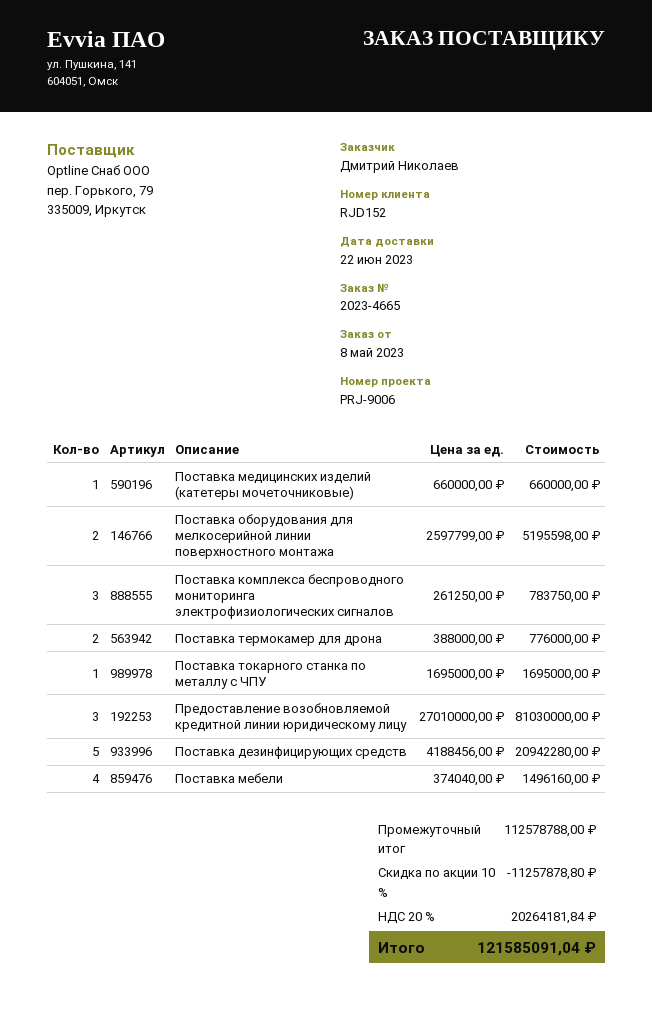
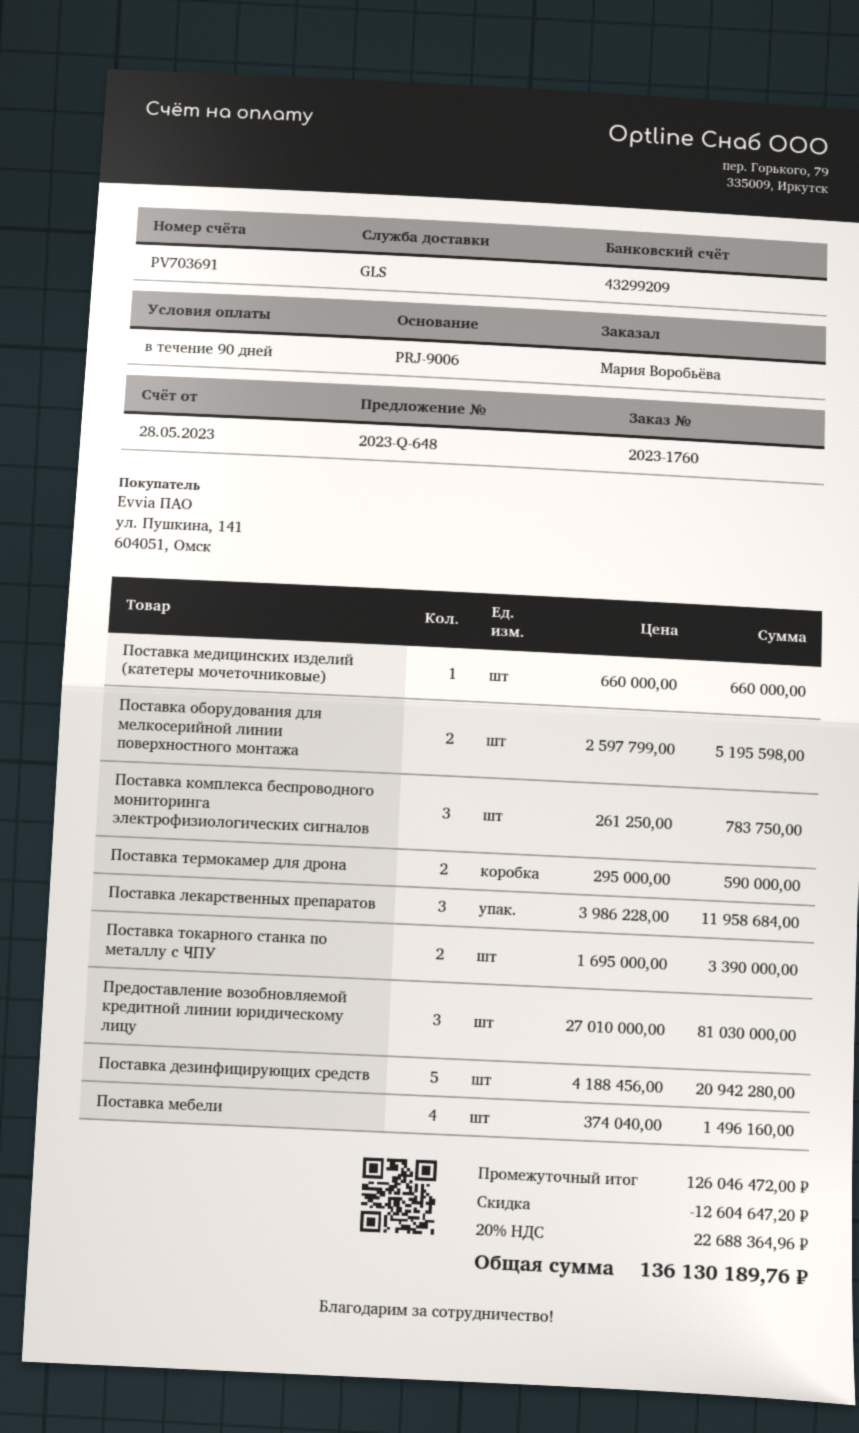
order number: 2023-4665 -> 2023-1760
ordered by: Дмитрий Николаев -> Мария Воробьёва
Поставка термокамер для дрона: 2 x 388000.00 = 776000.00 -> 2 x 295000.00 = 590000.00
Поставка токарного станка по металлу с ЧПУ: 1 x 1695000.00 = 1695000.00 -> 2 x 1695000.00 = 3390000.00
Поставка лекарственных препаратов: none -> 3 x 3986228.00 = 11958684.00
subtotal: 112578788.00 -> 126046472.00
discount: 11257878.80 -> 12604647.20
tax: 20% = 20264181.84 -> 20% = 22688364.96
total: 121585091.04 -> 136130189.76

